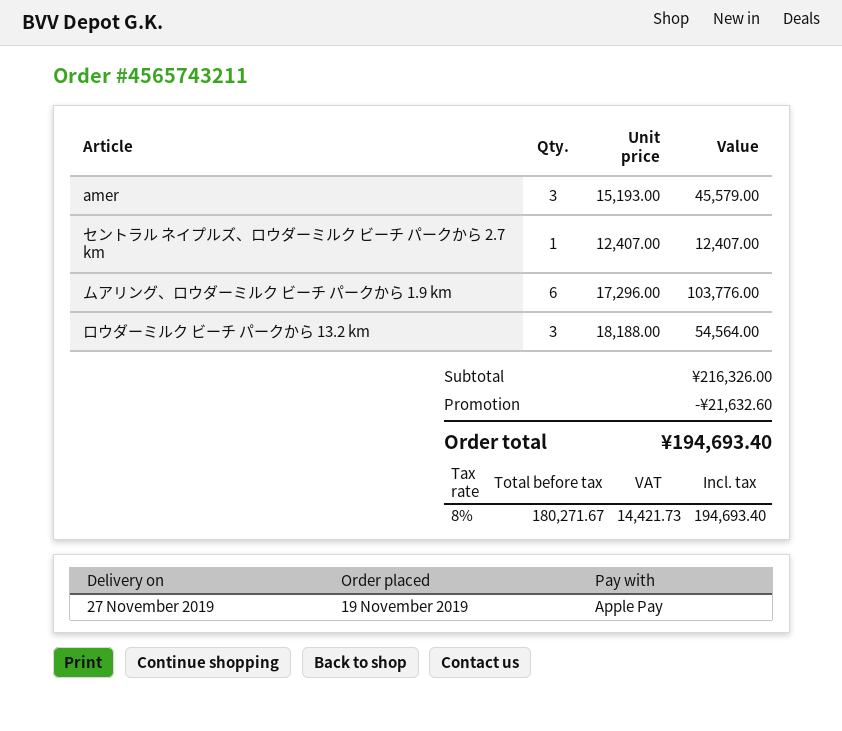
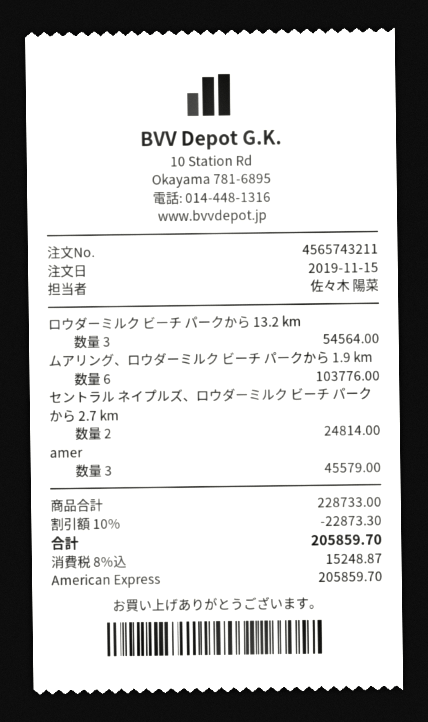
order date: 2019-11-19 -> 2019-11-15
payment method: Apple Pay -> American Express
セントラル ネイプルズ、ロウダーミルク ビーチ パークから 2.7 km: 1 for 12407.00 -> 2 for 24814.00
subtotal: 216326.00 -> 228733.00
discount: 21632.60 -> 22873.30
tax: 8% = 14421.73 -> 8% = 15248.87
total: 194693.40 -> 205859.70

